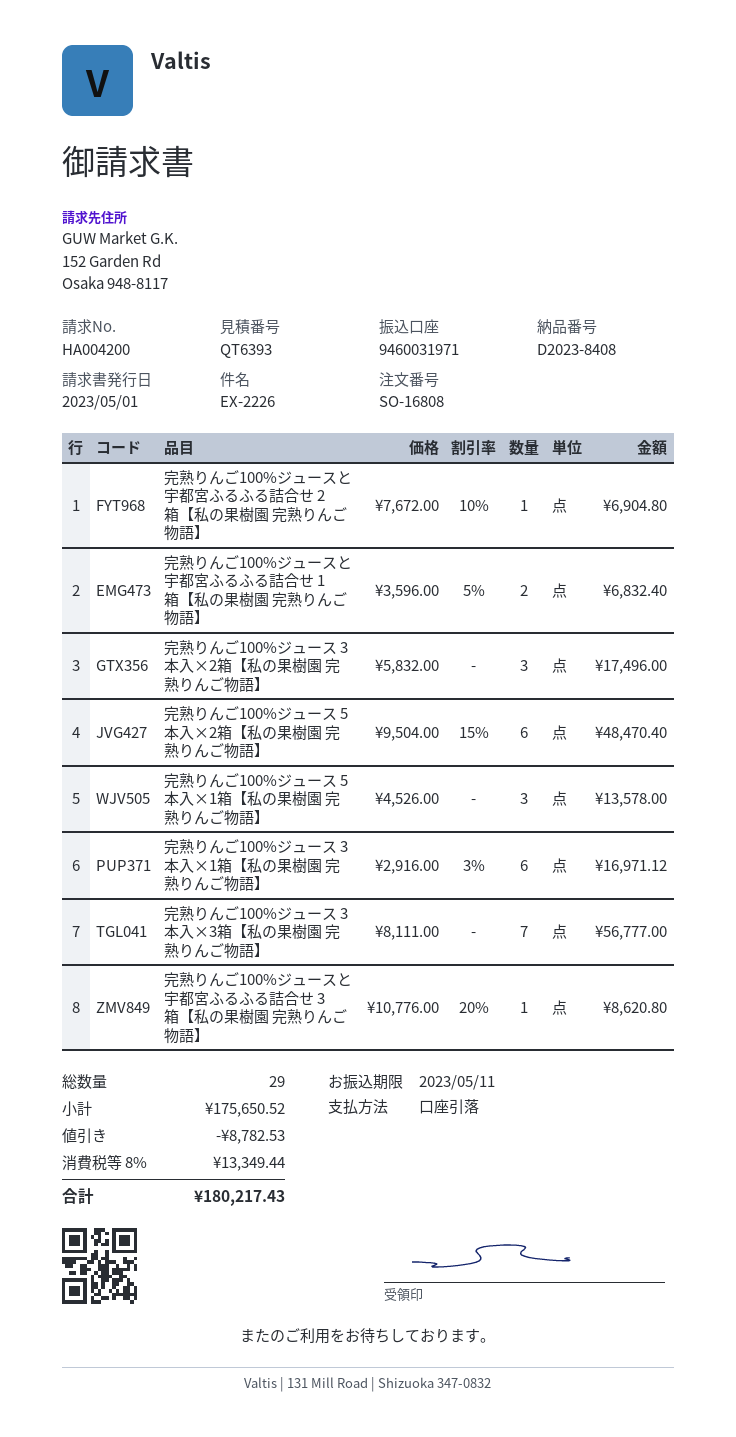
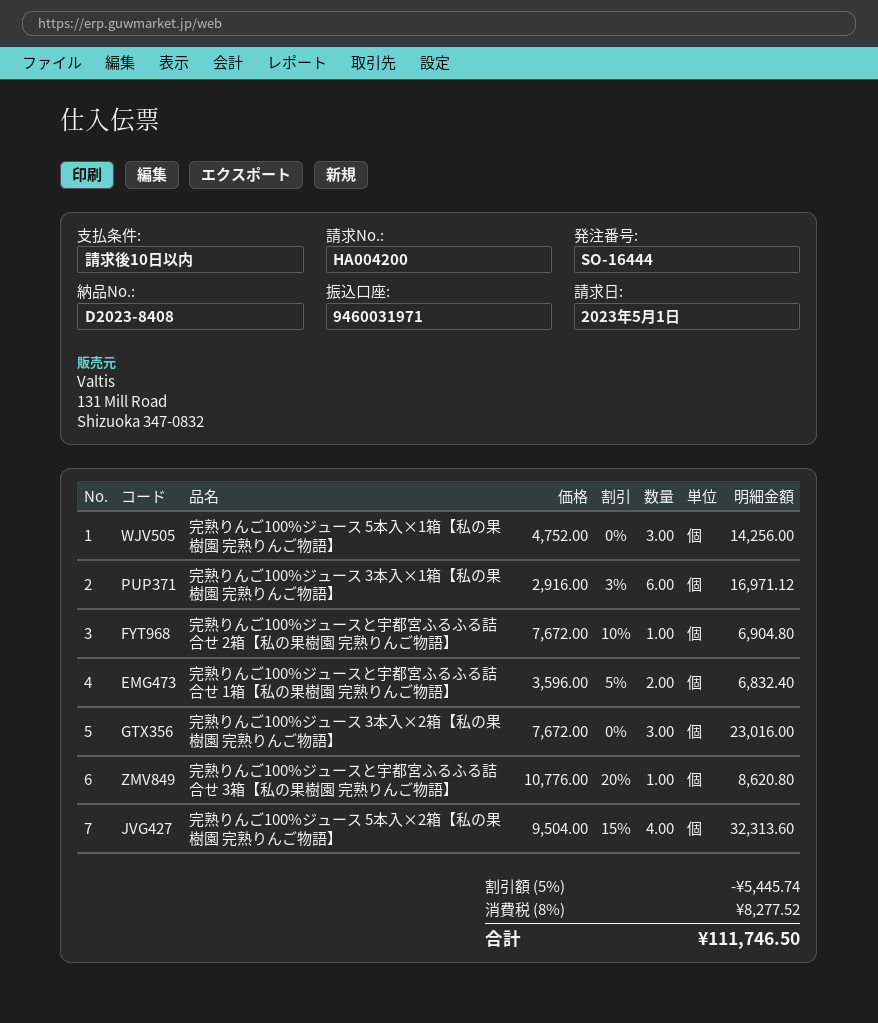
order number: SO-16808 -> SO-16444
完熟りんご100%ジュース 3本入×2箱【私の果樹園 完熟りんご物語】: 3 x 5832.00 = 17496.00 -> 3 x 7672.00 = 23016.00
完熟りんご100%ジュース 5本入×2箱【私の果樹園 完熟りんご物語】: 6 x 9504.00 - 15% = 48470.40 -> 4 x 9504.00 - 15% = 32313.60
完熟りんご100%ジュース 5本入×1箱【私の果樹園 完熟りんご物語】: 3 x 4526.00 = 13578.00 -> 3 x 4752.00 = 14256.00
完熟りんご100%ジュース 3本入×3箱【私の果樹園 完熟りんご物語】: 7 x 8111.00 = 56777.00 -> none
discount: 8782.53 -> 5445.74
tax: 8% = 13349.44 -> 8% = 8277.52
total: 180217.43 -> 111746.50

